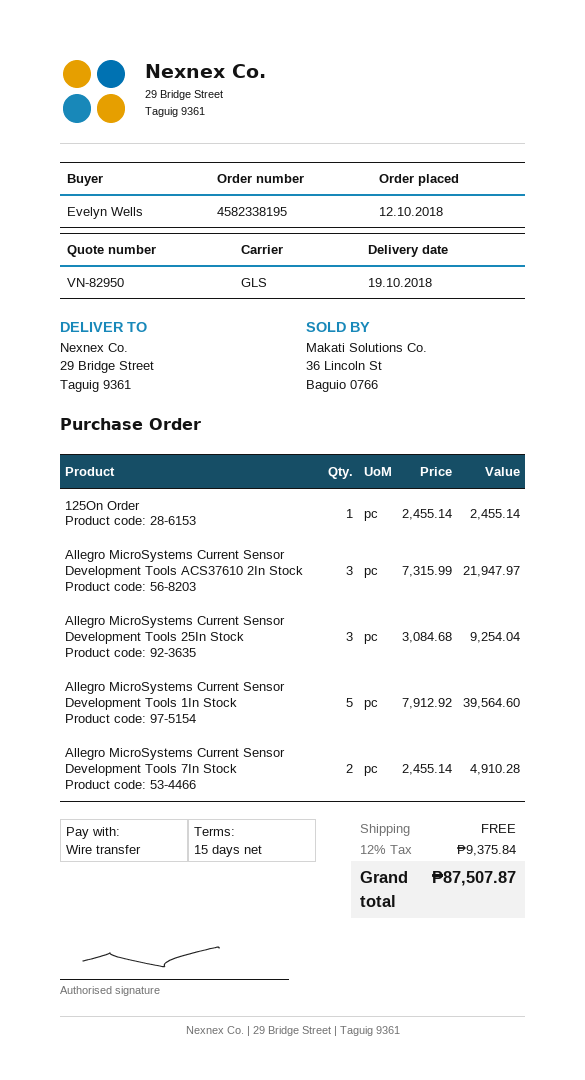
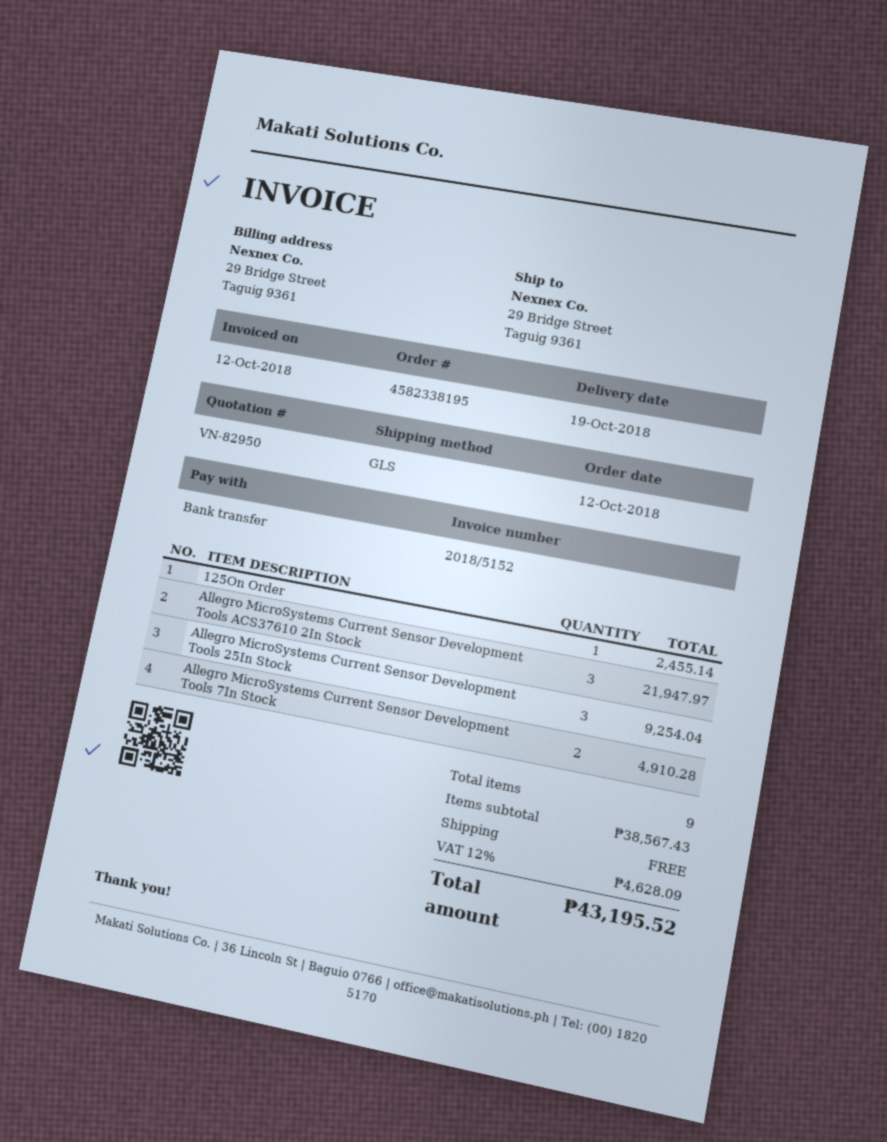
Allegro MicroSystems Current Sensor Development Tools 1In Stock: 5 for 39564.60 -> none
tax: 12% = 9375.84 -> 12% = 4628.09
total: 87507.87 -> 43195.52

